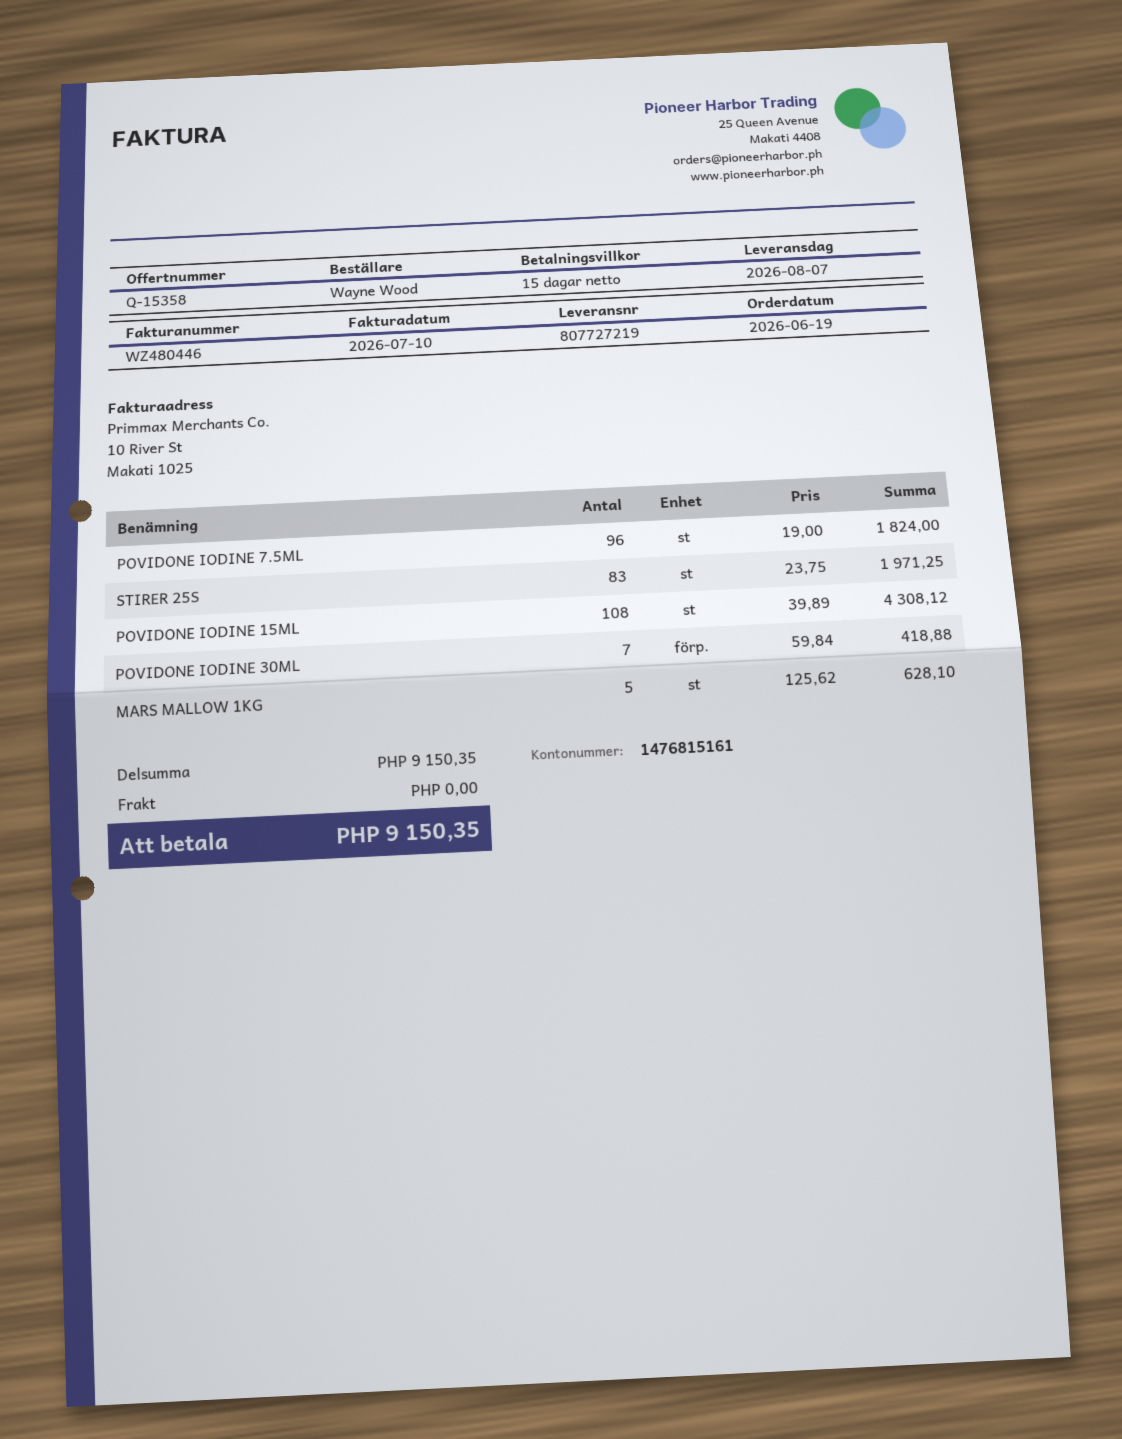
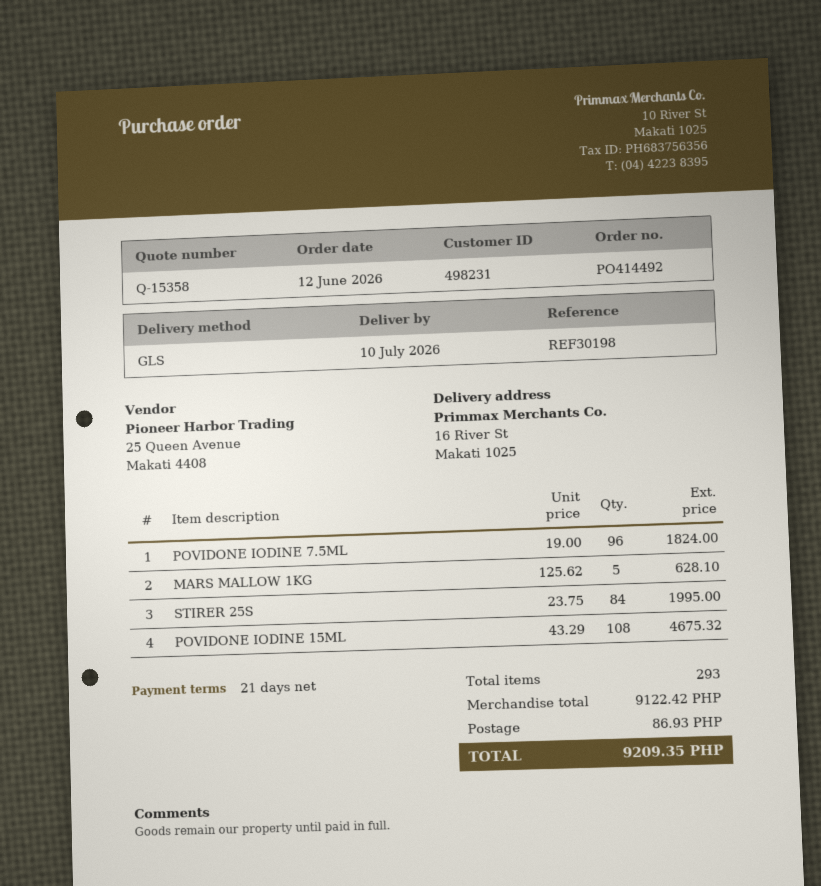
order date: 2026-06-19 -> 2026-06-12
delivery date: 2026-08-07 -> 2026-07-10
payment terms: 15 days -> 21 days
STIRER 25S: 83 x 23.75 = 1971.25 -> 84 x 23.75 = 1995.00
POVIDONE IODINE 15ML: 108 x 39.89 = 4308.12 -> 108 x 43.29 = 4675.32
POVIDONE IODINE 30ML: 7 x 59.84 = 418.88 -> none
subtotal: 9150.35 -> 9122.42
shipping: 0.00 -> 86.93
total: 9150.35 -> 9209.35

